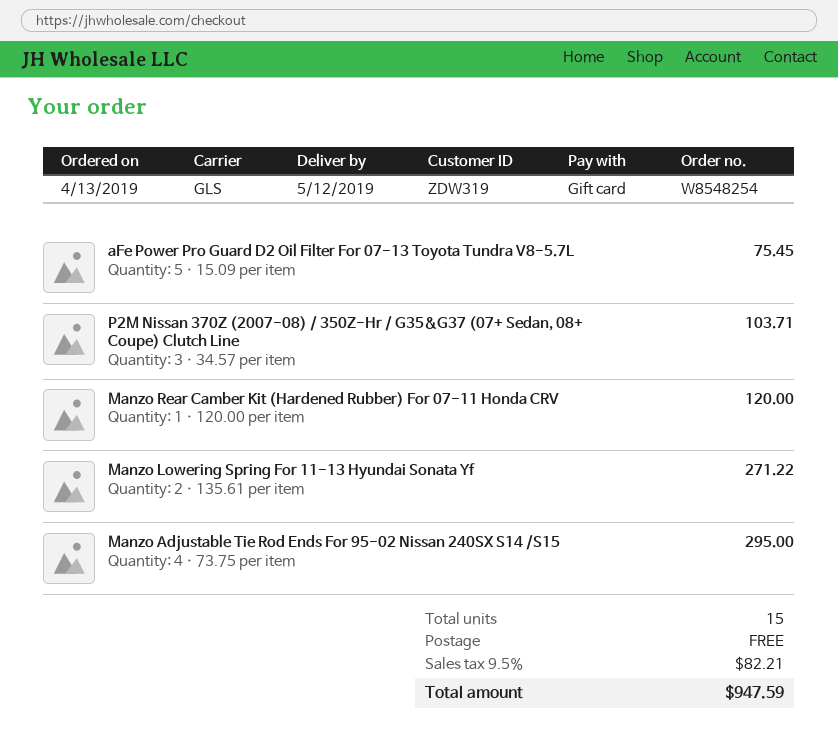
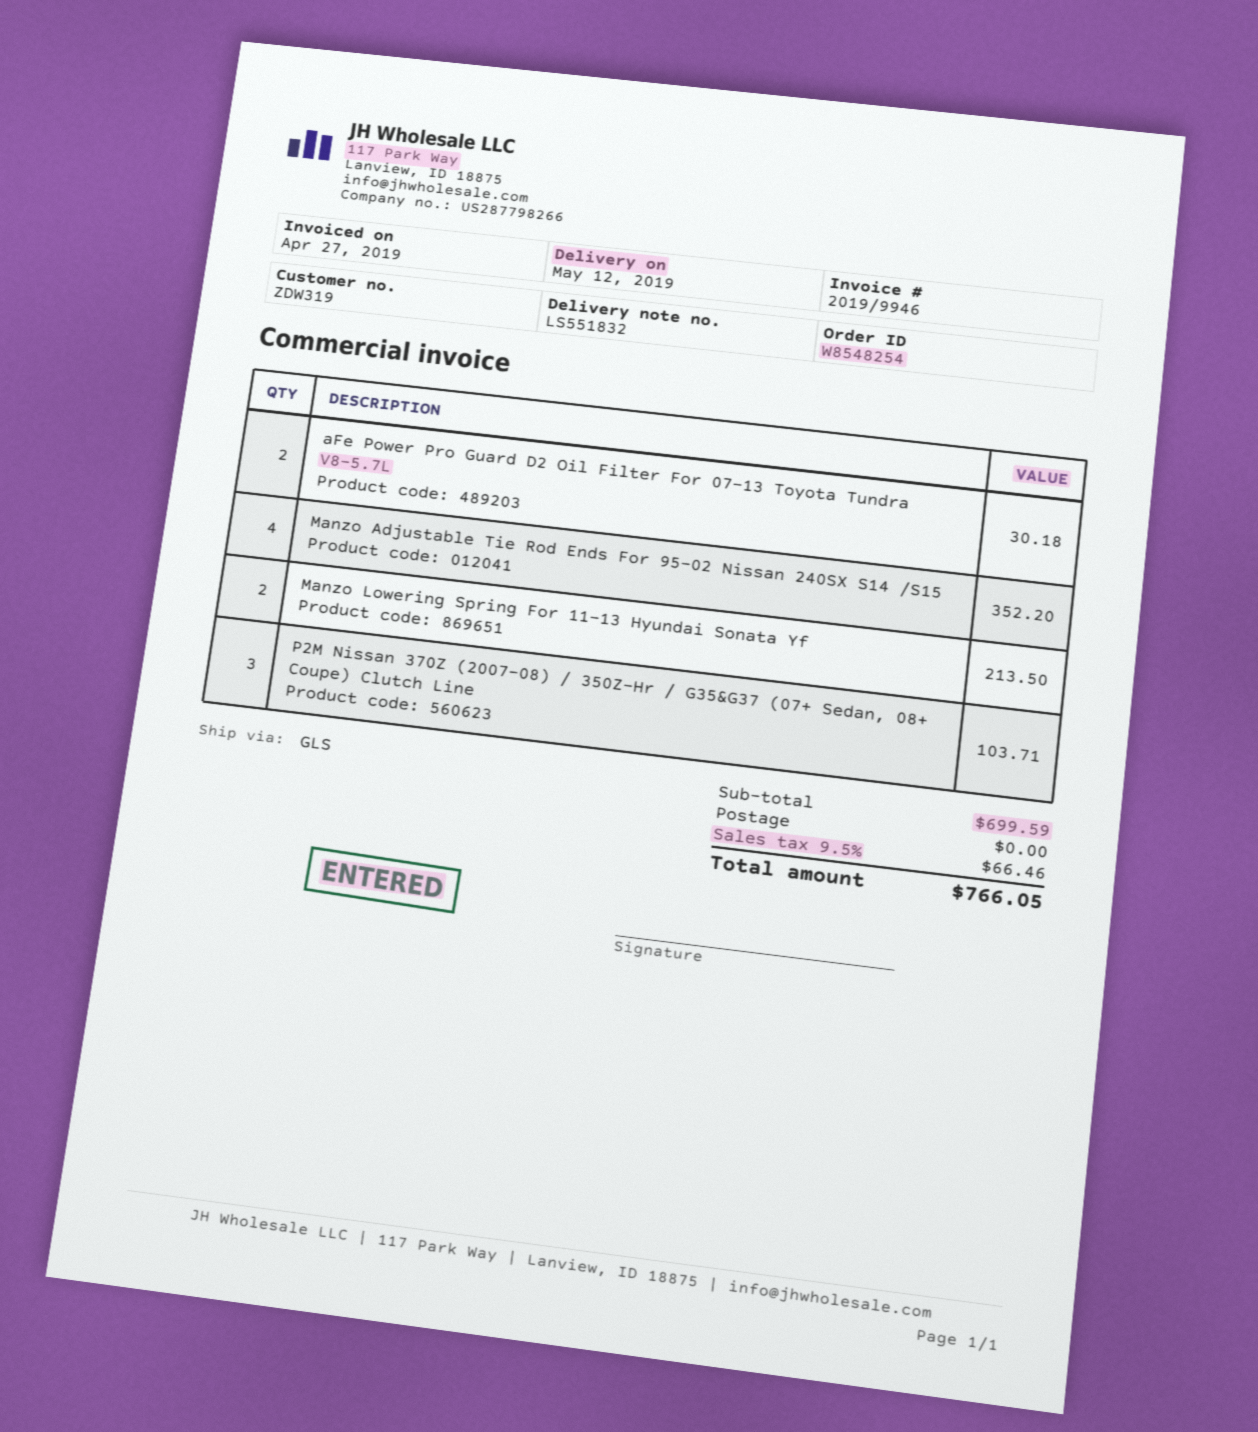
aFe Power Pro Guard D2 Oil Filter For 07-13 Toyota Tundra V8-5.7L: 5 for 75.45 -> 2 for 30.18
Manzo Rear Camber Kit (Hardened Rubber) For 07-11 Honda CRV: 1 for 120.00 -> none
Manzo Lowering Spring For 11-13 Hyundai Sonata Yf: 2 for 271.22 -> 2 for 213.50
Manzo Adjustable Tie Rod Ends For 95-02 Nissan 240SX S14 /S15: 4 for 295.00 -> 4 for 352.20
tax: 9.5% = 82.21 -> 9.5% = 66.46
total: 947.59 -> 766.05

